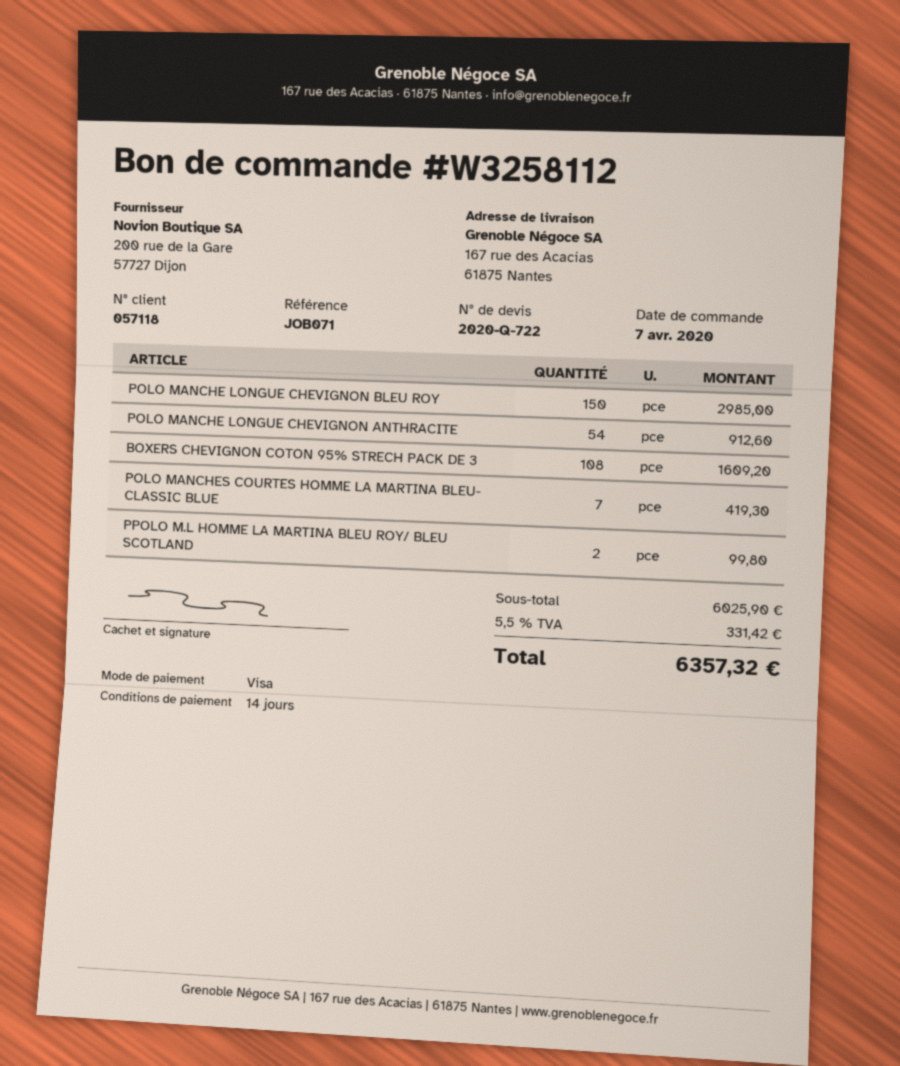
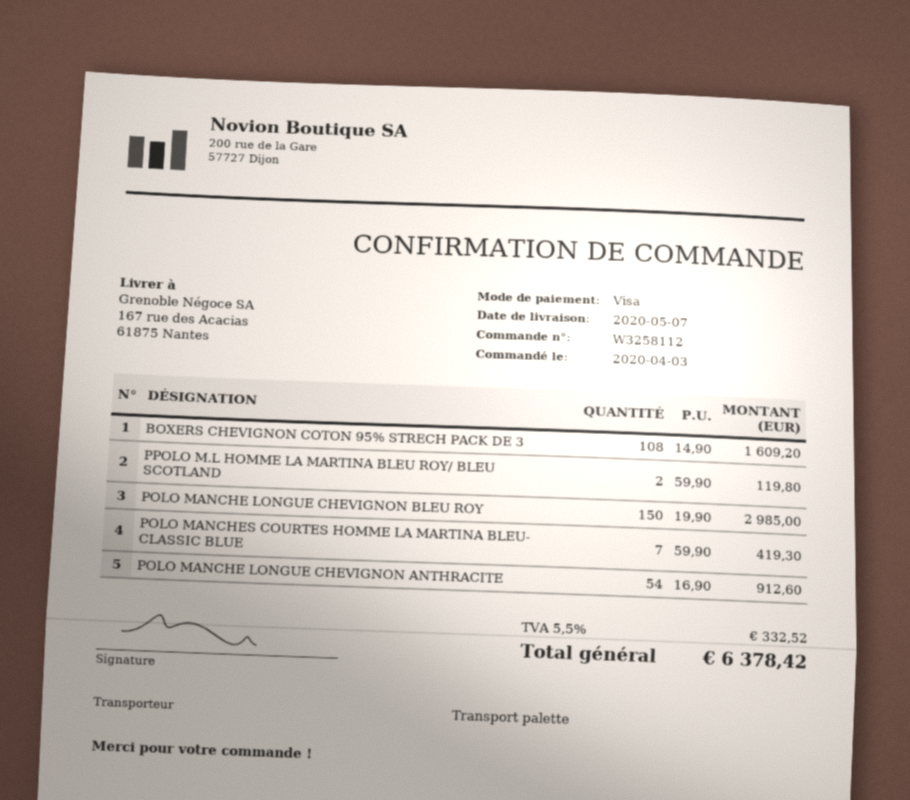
order date: 2020-04-07 -> 2020-04-03
PPOLO M.L HOMME LA MARTINA BLEU ROY/ BLEU SCOTLAND: 2 for 99.80 -> 2 for 119.80
tax: 5.5% = 331.42 -> 5.5% = 332.52
total: 6357.32 -> 6378.42

